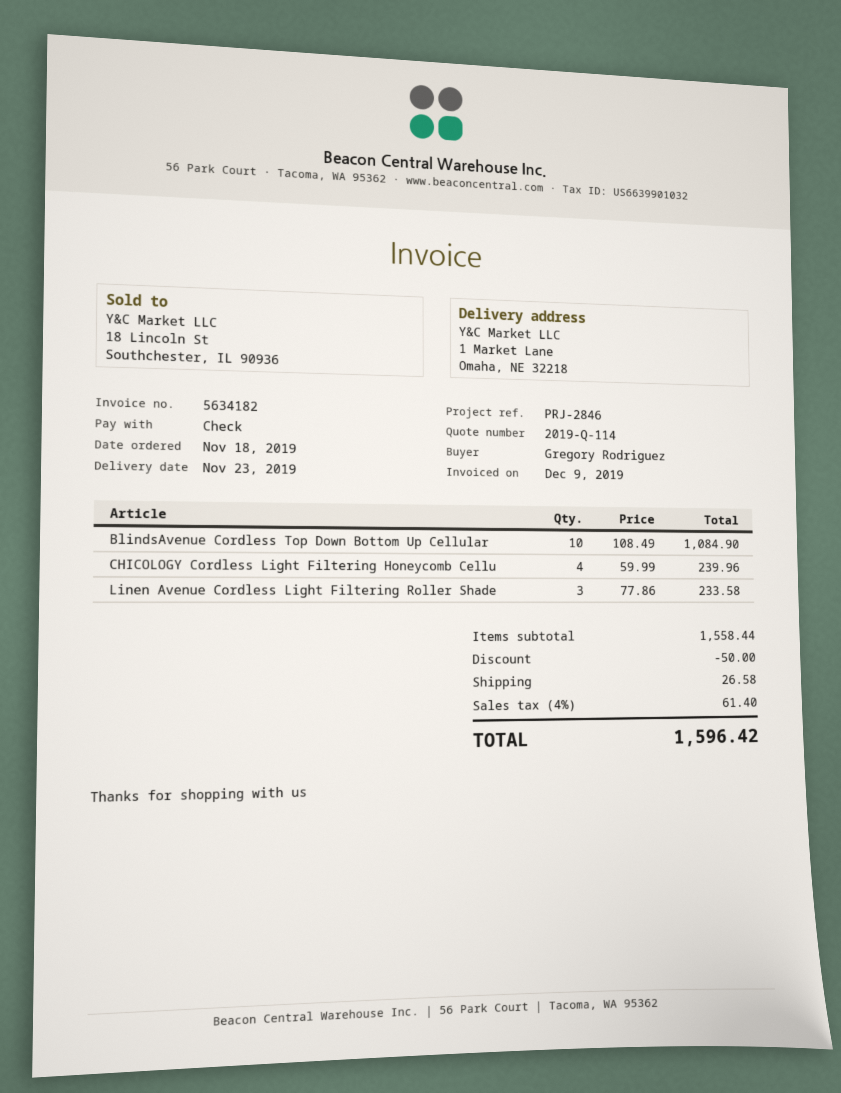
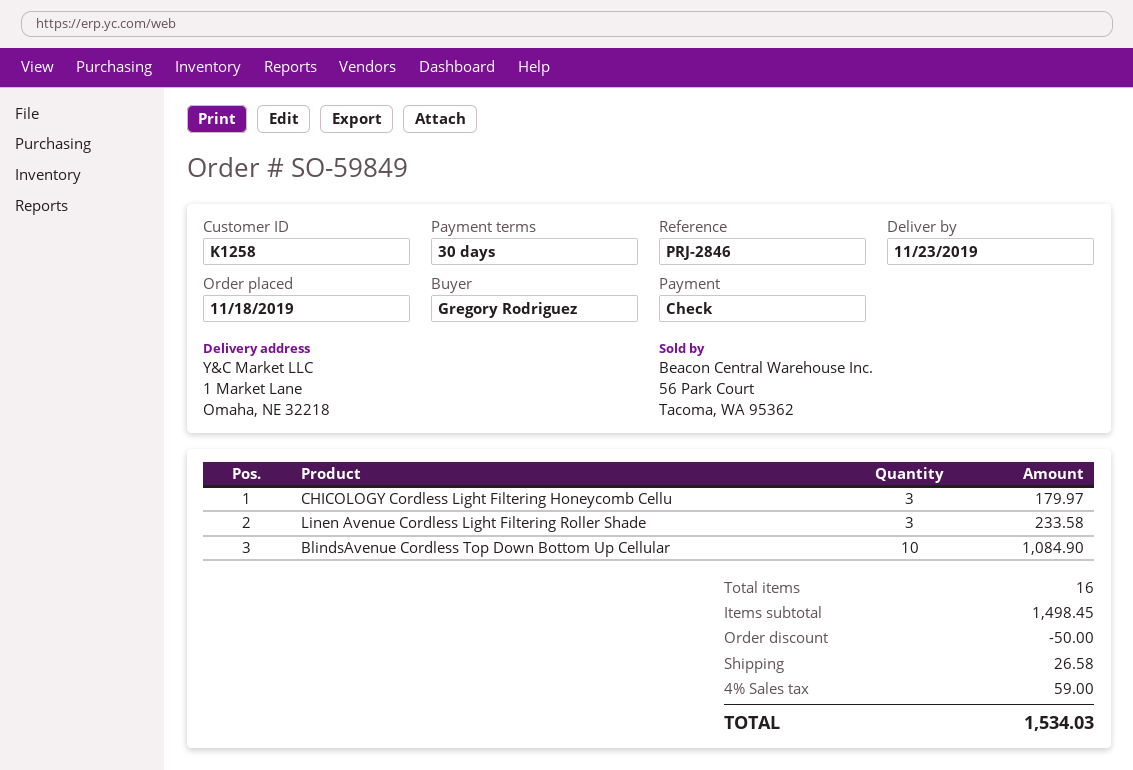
CHICOLOGY Cordless Light Filtering Honeycomb Cellu: 4 for 239.96 -> 3 for 179.97
subtotal: 1558.44 -> 1498.45
tax: 4% = 61.40 -> 4% = 59.00
total: 1596.42 -> 1534.03

